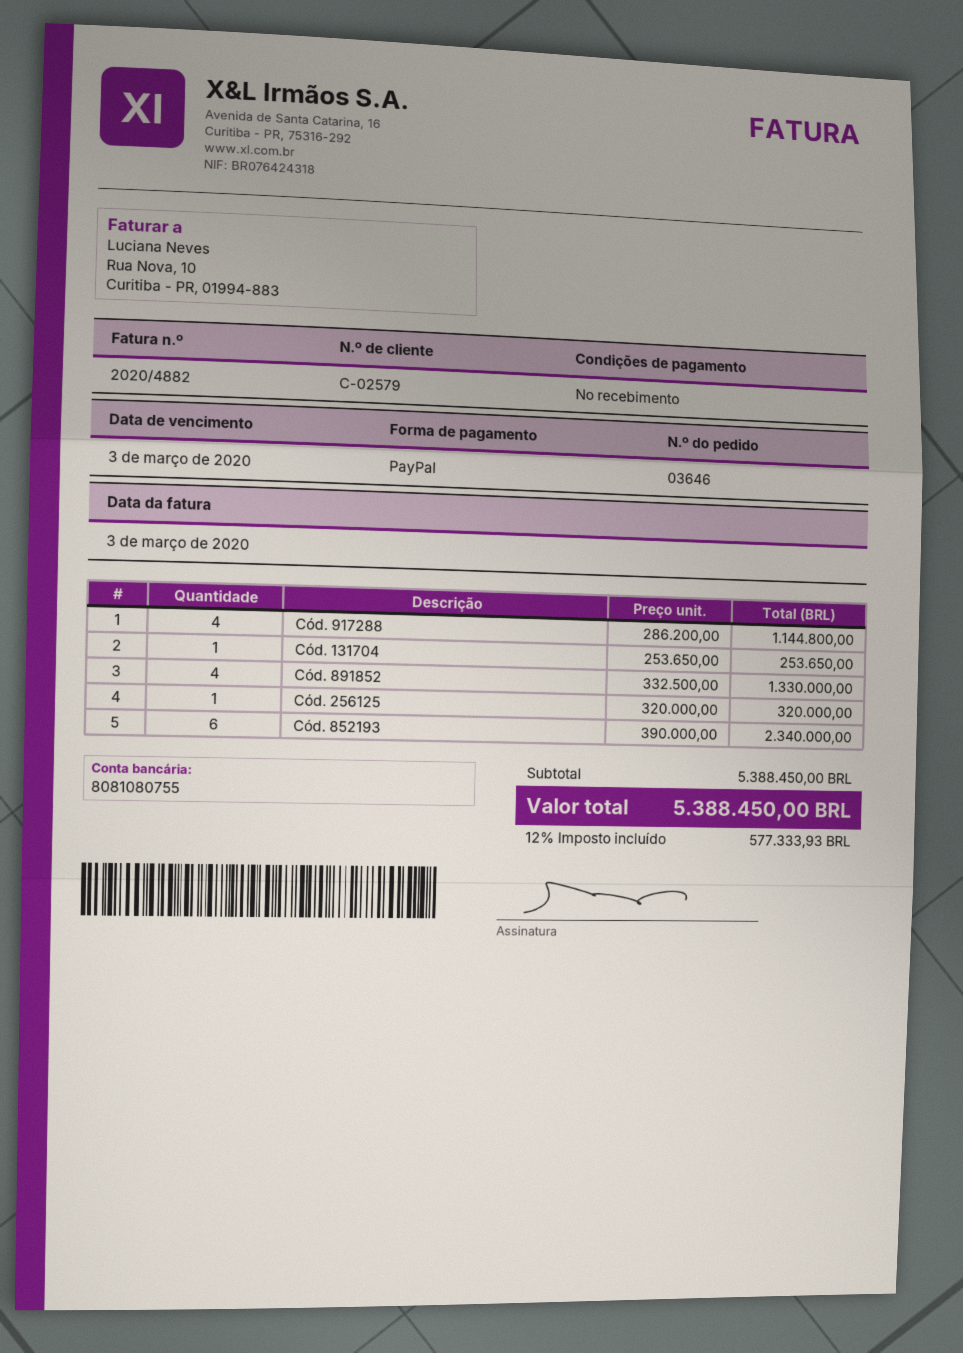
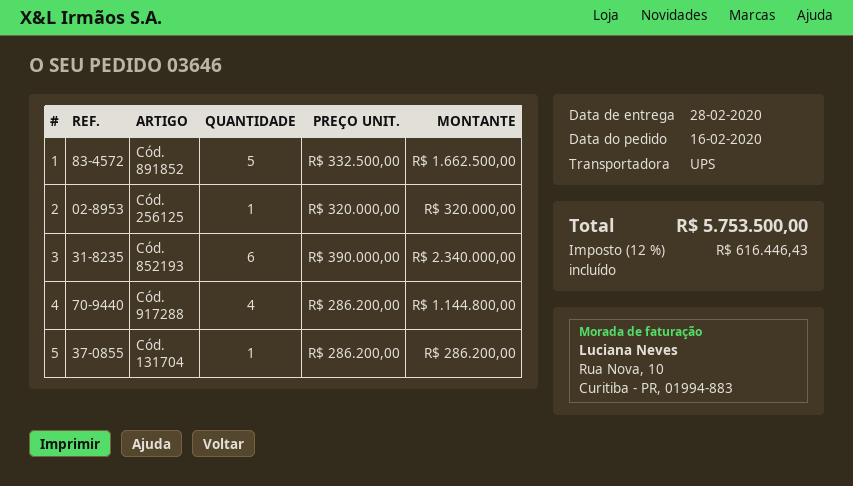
Cód. 131704: 1 x 253650.00 = 253650.00 -> 1 x 286200.00 = 286200.00
Cód. 891852: 4 x 332500.00 = 1330000.00 -> 5 x 332500.00 = 1662500.00
tax: 12% = 577333.93 -> 12% = 616446.43
total: 5388450.00 -> 5753500.00

